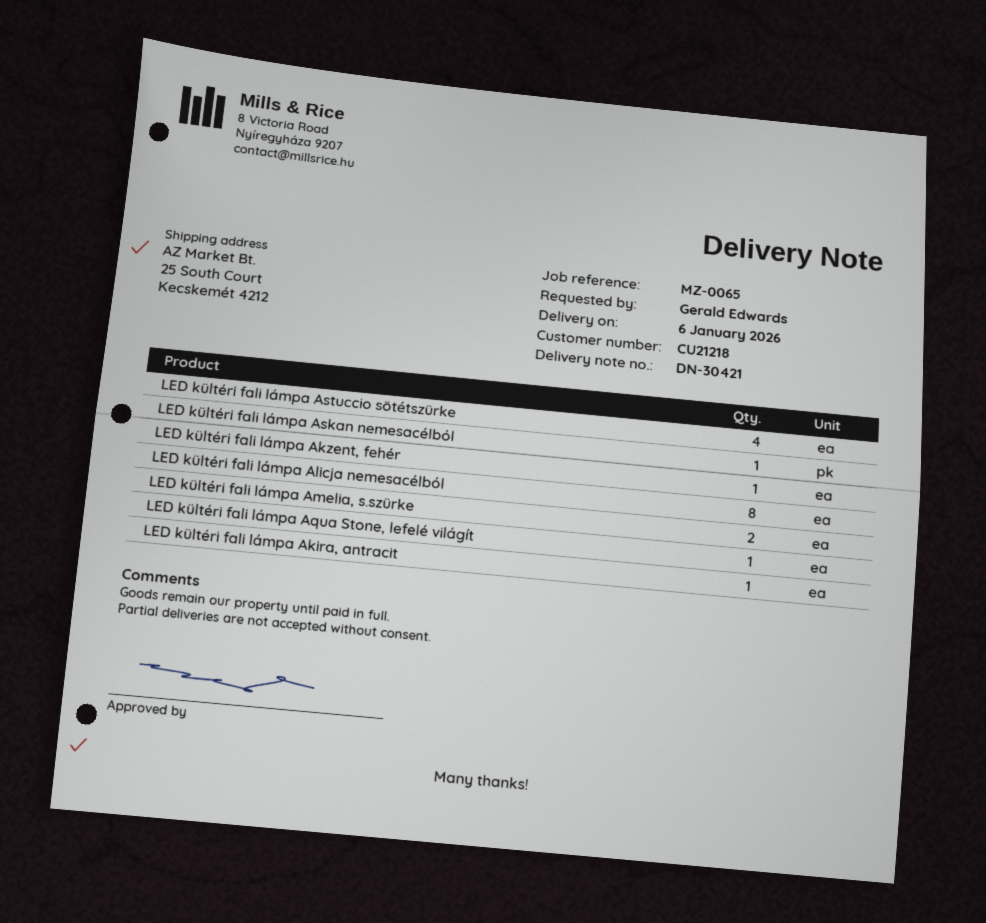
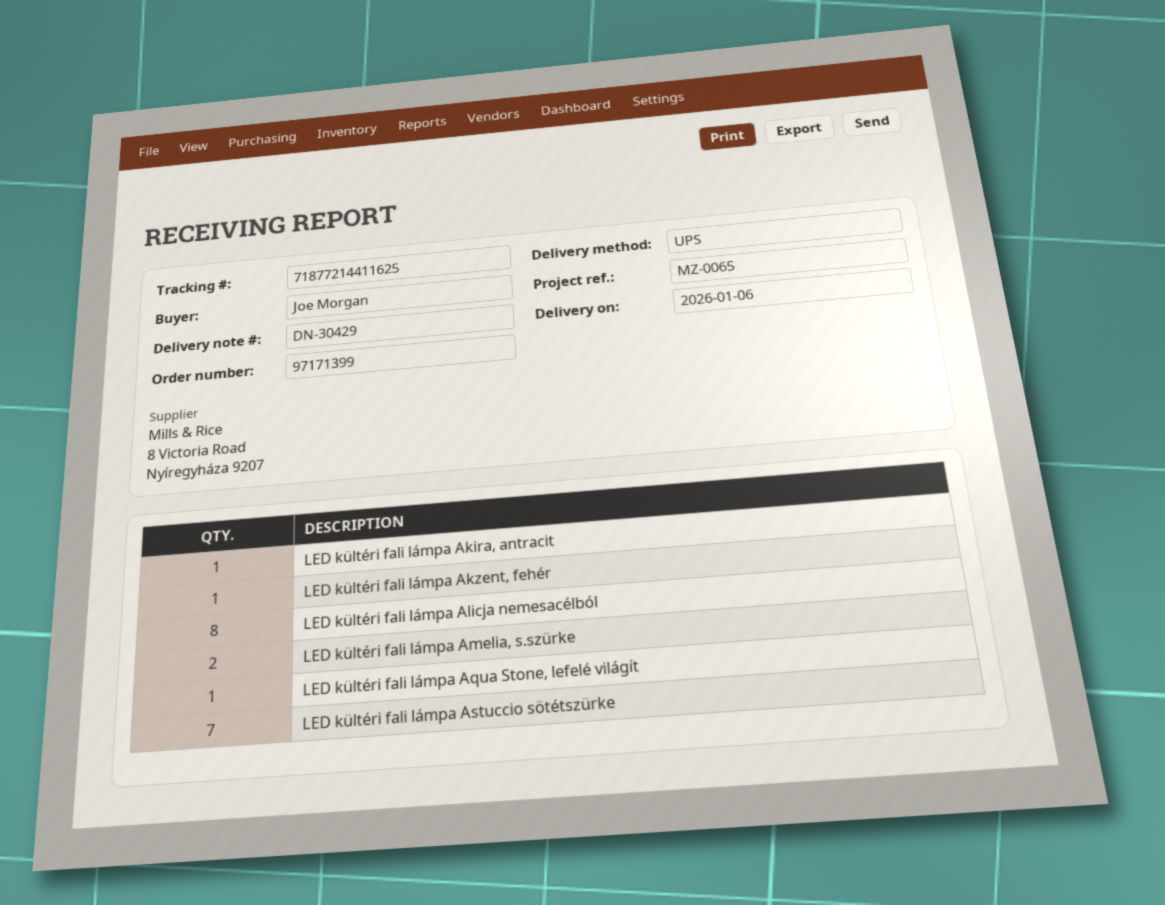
delivery note number: DN-30421 -> DN-30429
ordered by: Gerald Edwards -> Joe Morgan
LED kültéri fali lámpa Astuccio sötétszürke: 4 -> 7
LED kültéri fali lámpa Askan nemesacélból: 1 -> none

